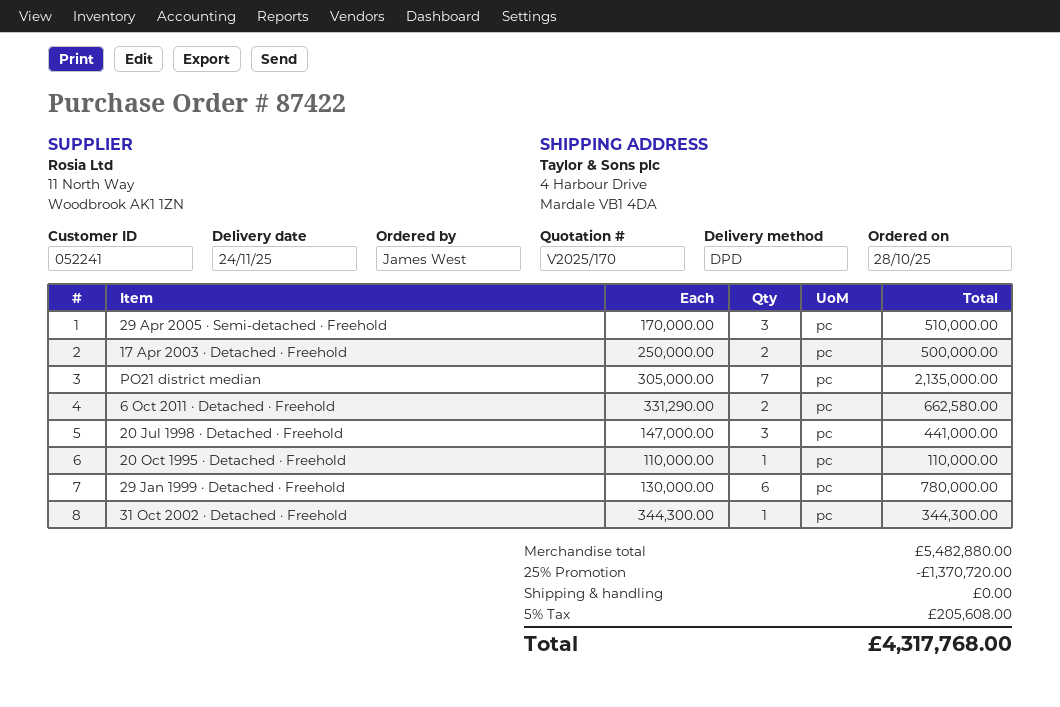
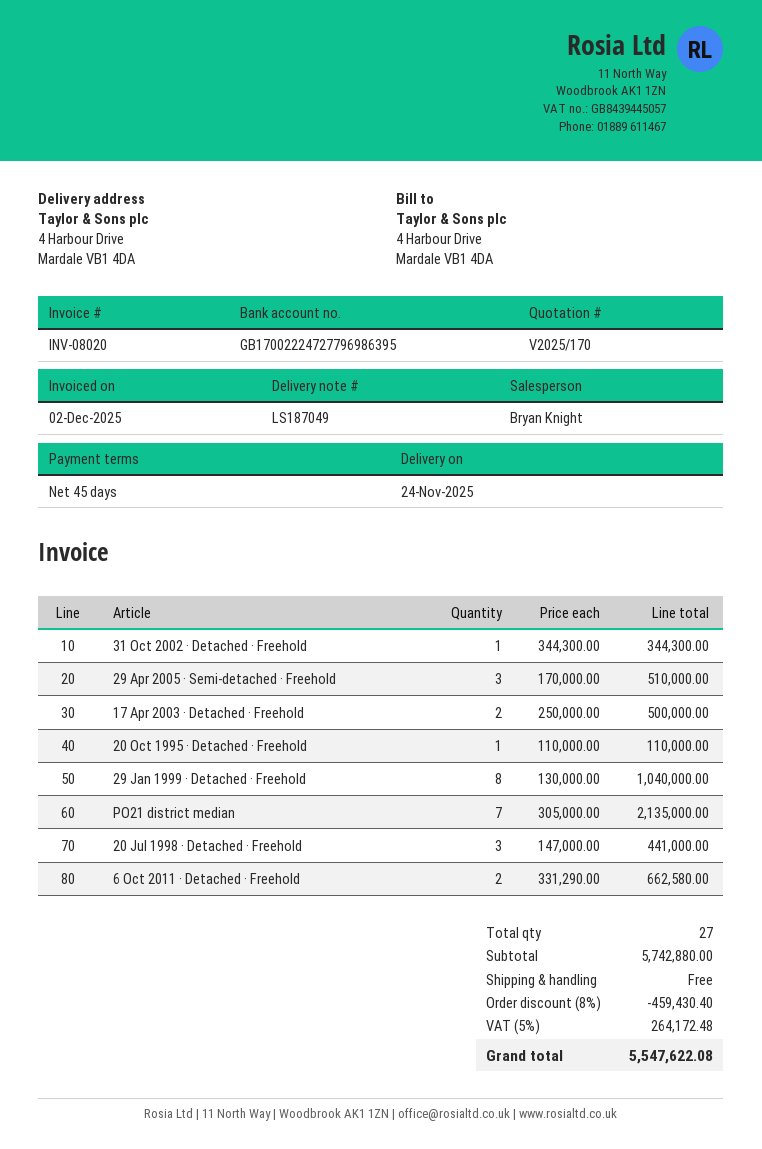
29 Jan 1999 · Detached · Freehold: 6 x 130000.00 = 780000.00 -> 8 x 130000.00 = 1040000.00
subtotal: 5482880.00 -> 5742880.00
discount: 25% = 1370720.00 -> 8% = 459430.40
tax: 5% = 205608.00 -> 5% = 264172.48
total: 4317768.00 -> 5547622.08

